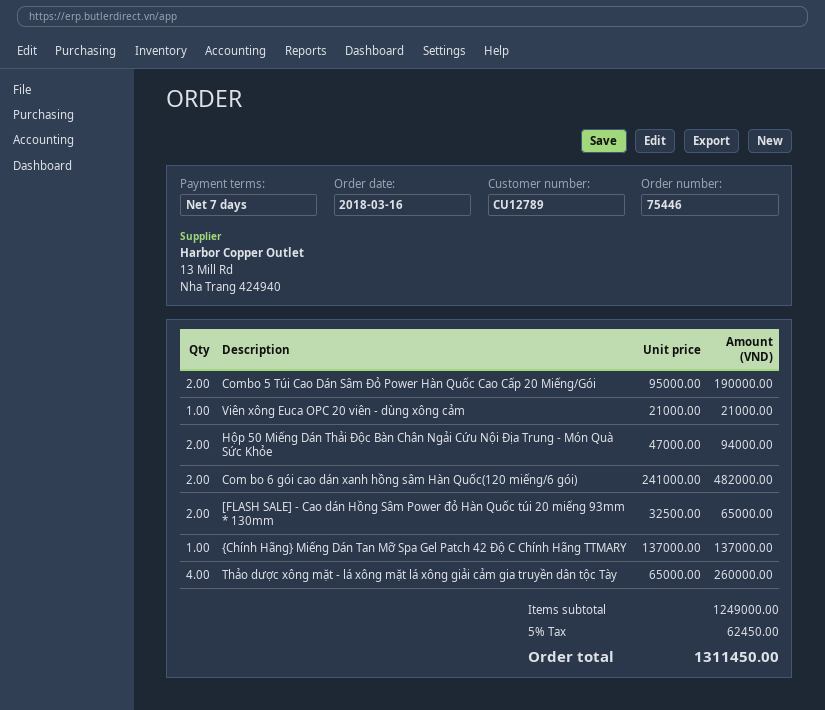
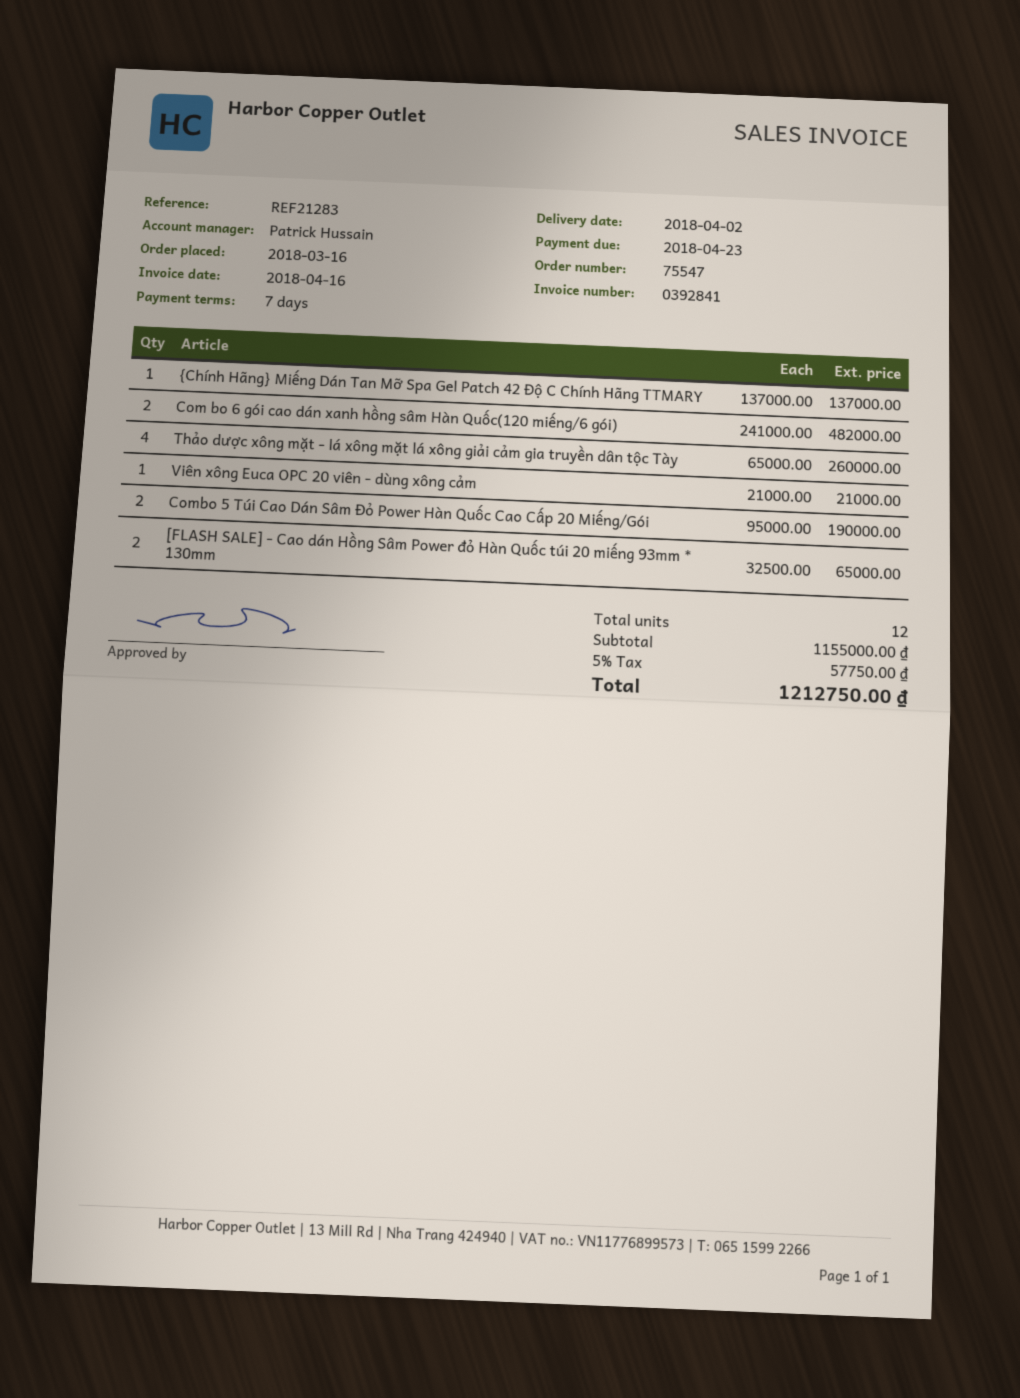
order number: 75446 -> 75547
Hộp 50 Miếng Dán Thải Độc Bàn Chân Ngải Cứu Nội Địa Trung - Món Quà Sức Khỏe: 2 x 47000.00 = 94000.00 -> none
subtotal: 1249000.00 -> 1155000.00
tax: 5% = 62450.00 -> 5% = 57750.00
total: 1311450.00 -> 1212750.00

